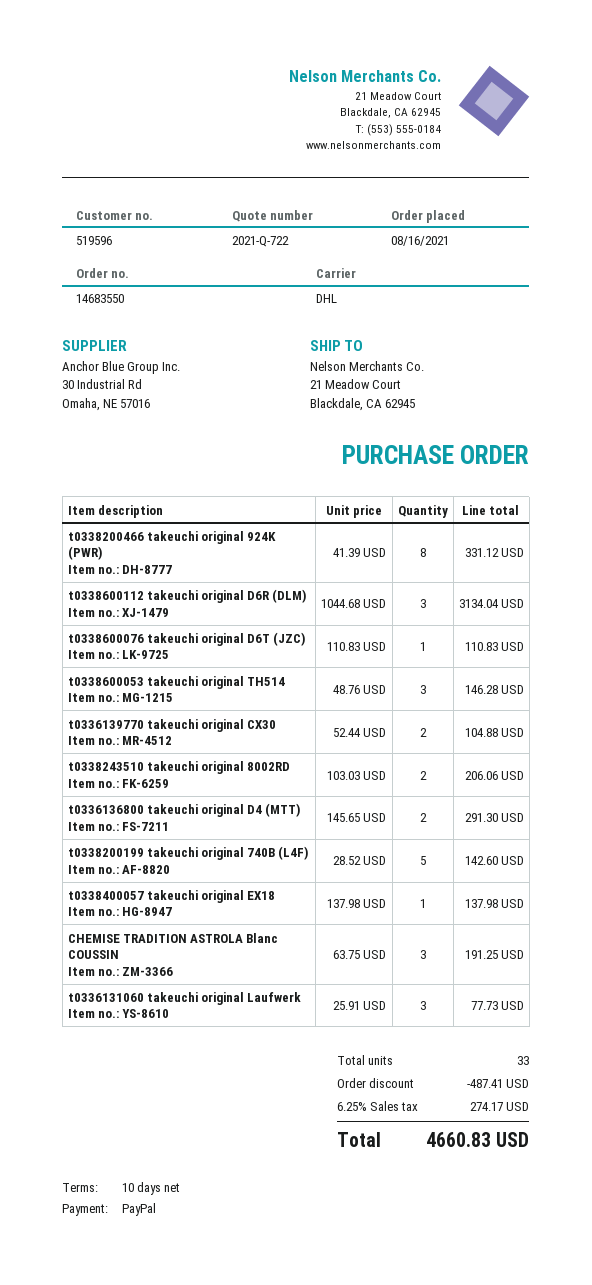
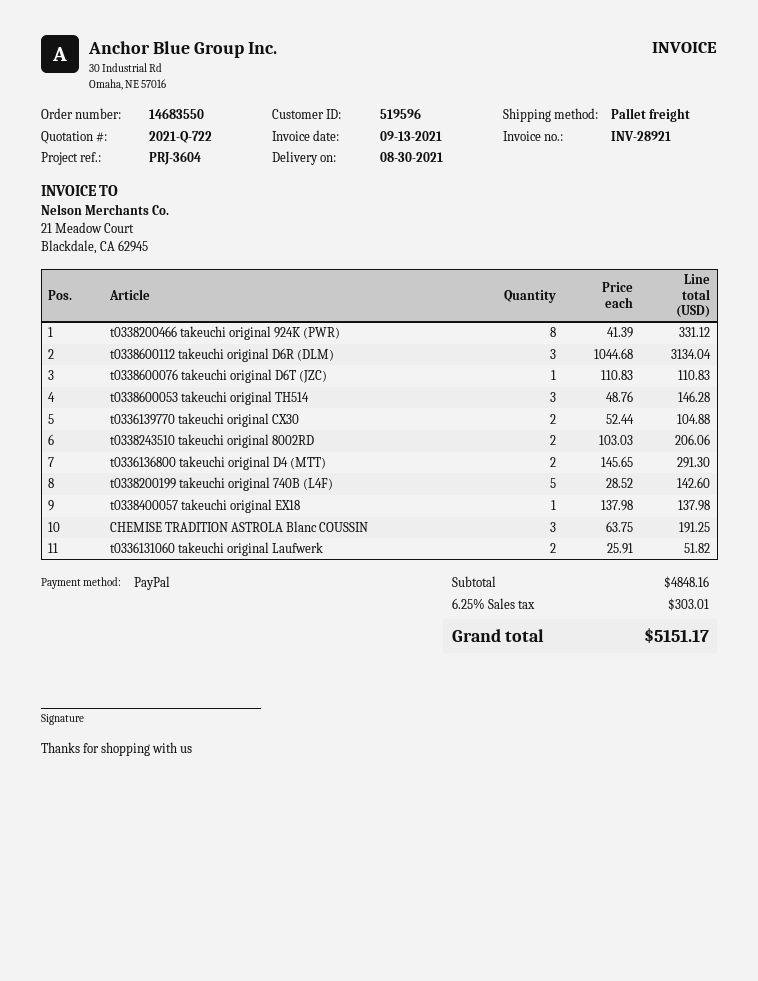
shipping method: DHL -> pallet freight
t0336131060 takeuchi original Laufwerk: 3 x 25.91 = 77.73 -> 2 x 25.91 = 51.82
discount: 487.41 -> none
tax: 6.25% = 274.17 -> 6.25% = 303.01
total: 4660.83 -> 5151.17

